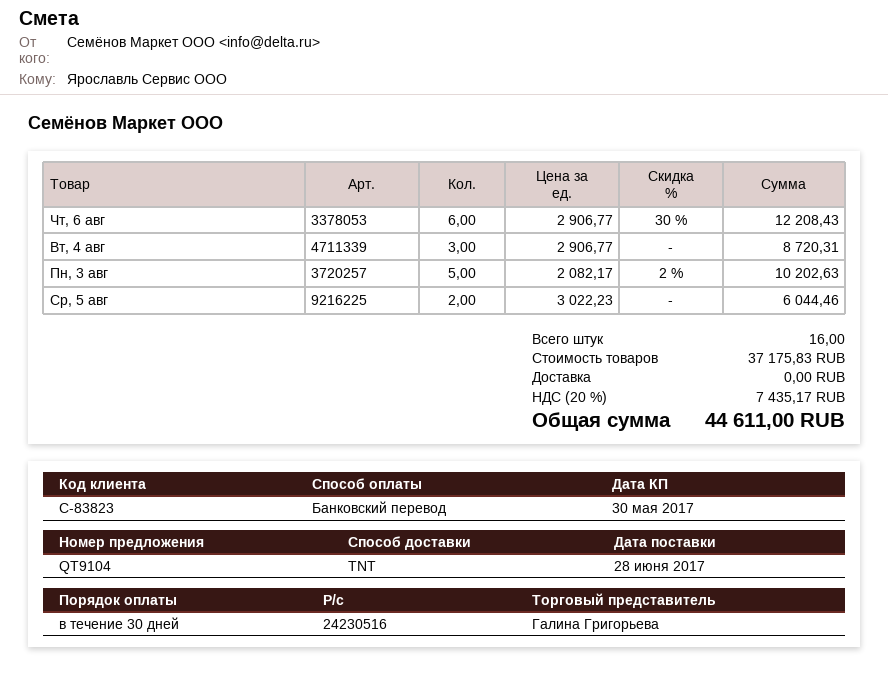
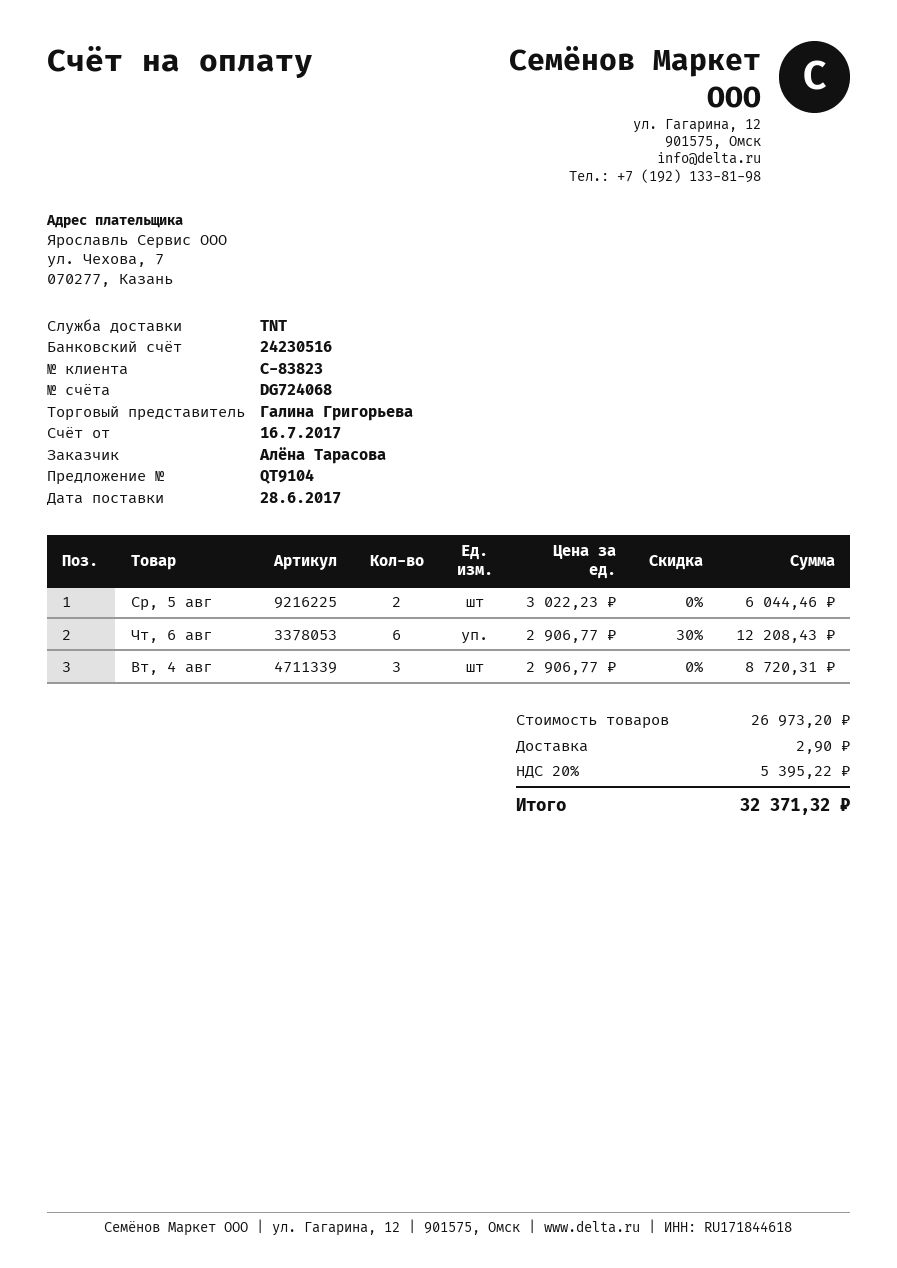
Пн, 3 авг: 5 x 2082.17 - 2% = 10202.63 -> none
subtotal: 37175.83 -> 26973.20
shipping: 0.00 -> 2.90
tax: 20% = 7435.17 -> 20% = 5395.22
total: 44611.00 -> 32371.32

